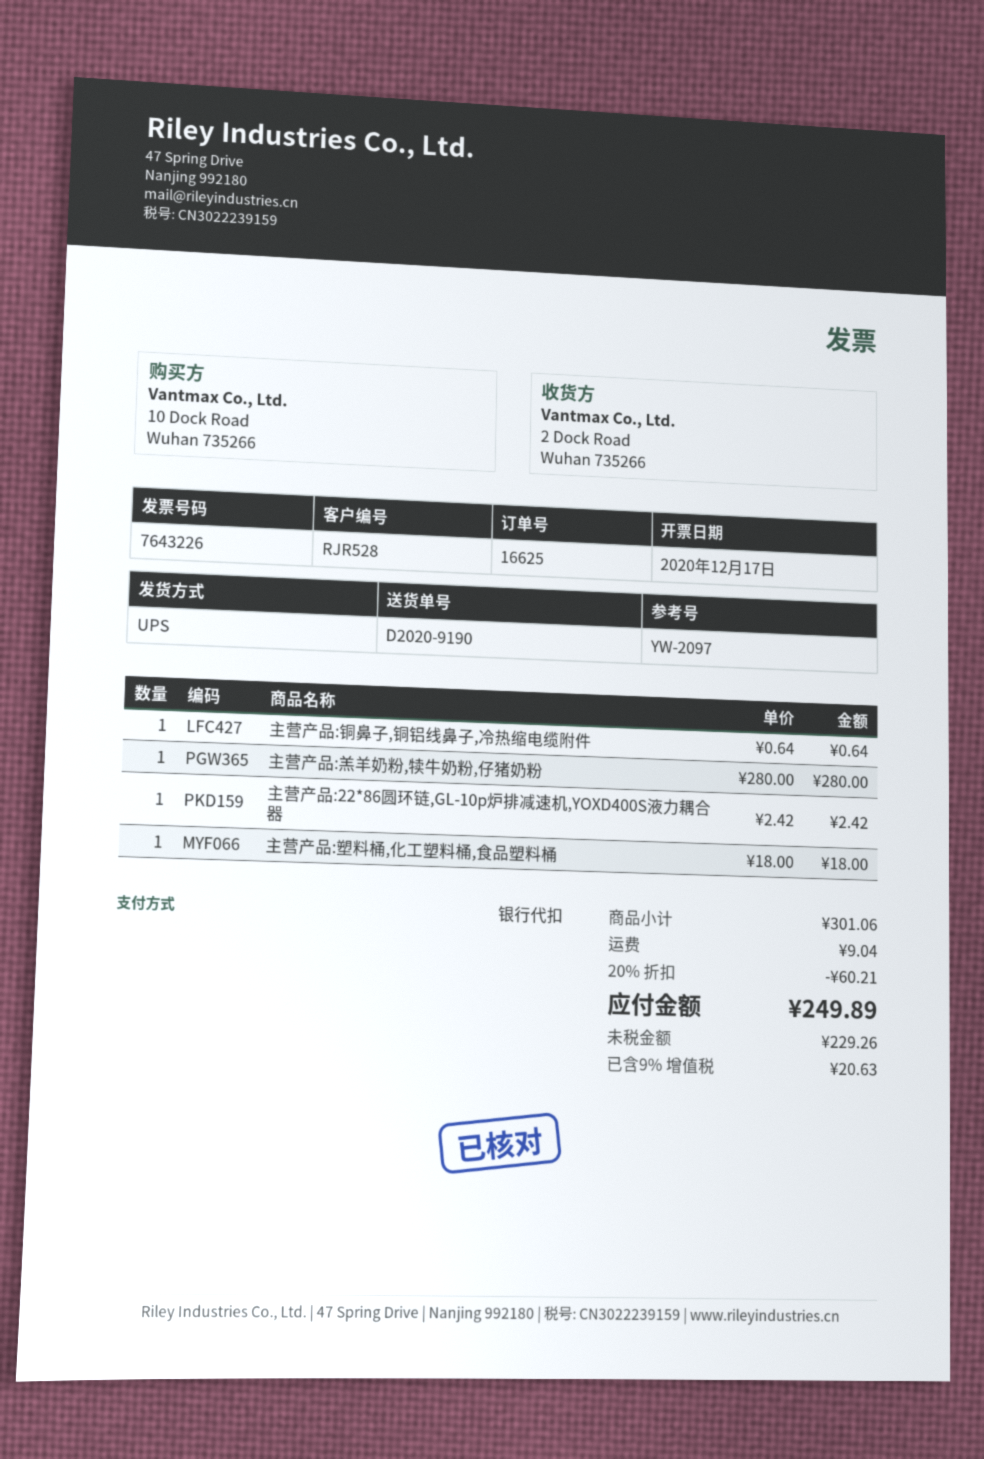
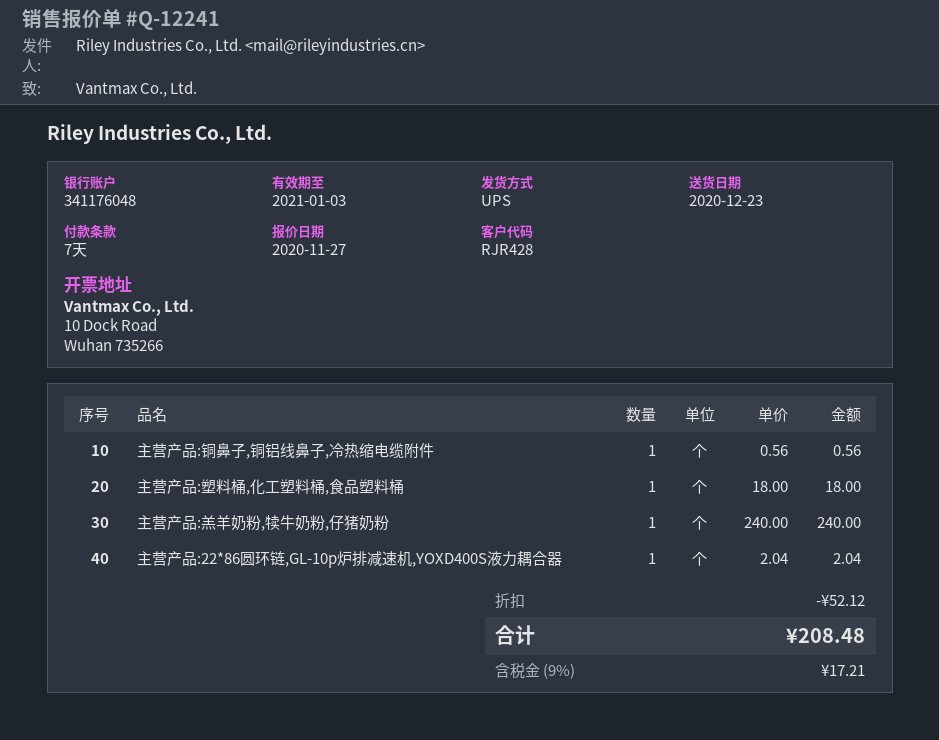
customer number: RJR528 -> RJR428
主营产品:铜鼻子,铜铝线鼻子,冷热缩电缆附件: 1 x 0.64 = 0.64 -> 1 x 0.56 = 0.56
主营产品:羔羊奶粉,犊牛奶粉,仔猪奶粉: 1 x 280.00 = 280.00 -> 1 x 240.00 = 240.00
主营产品:22*86圆环链,GL-10p炉排减速机,YOXD400S液力耦合器: 1 x 2.42 = 2.42 -> 1 x 2.04 = 2.04
discount: 60.21 -> 52.12
shipping: 9.04 -> none
tax: 9% = 20.63 -> 9% = 17.21
total: 249.89 -> 208.48

